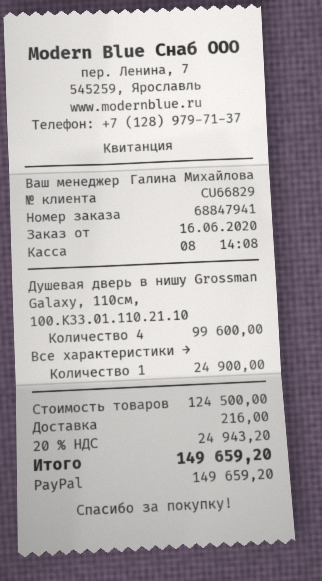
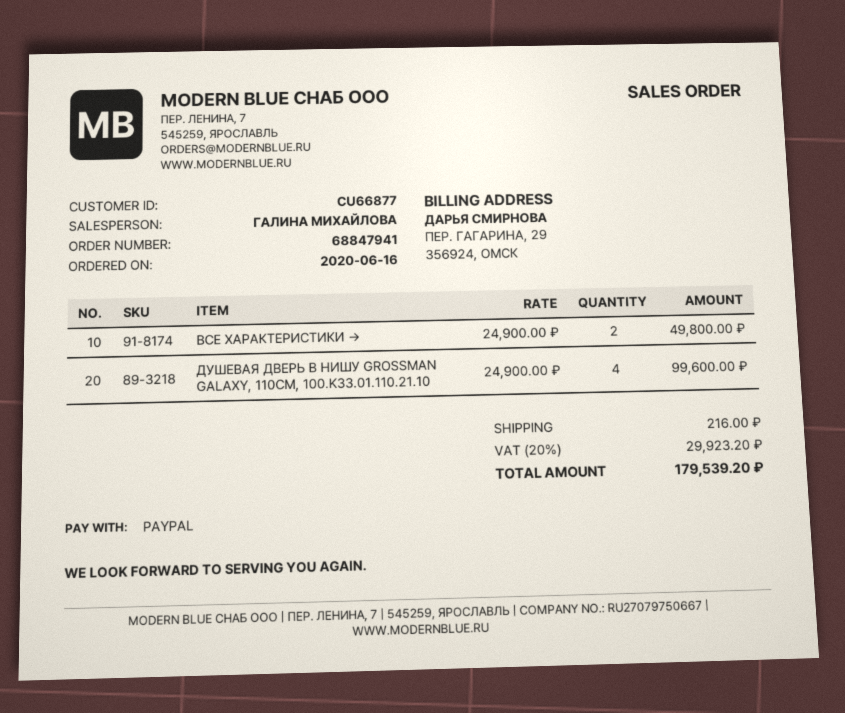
customer number: CU66829 -> CU66877
Все характеристики →: 1 for 24900.00 -> 2 for 49800.00
tax: 20% = 24943.20 -> 20% = 29923.20
total: 149659.20 -> 179539.20

